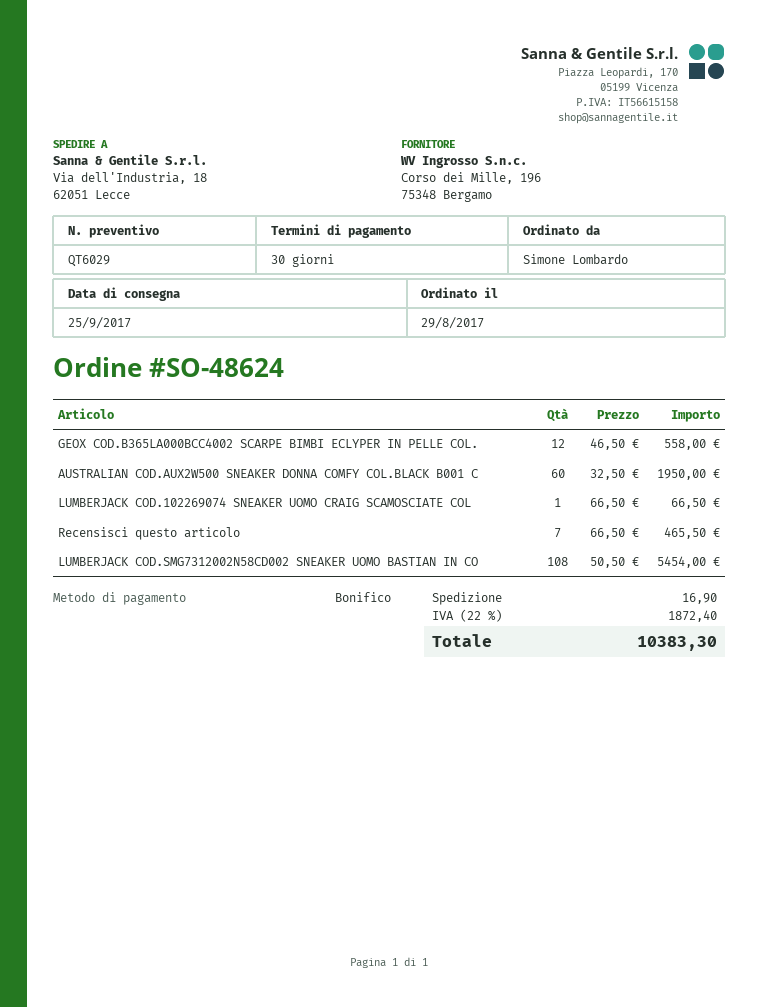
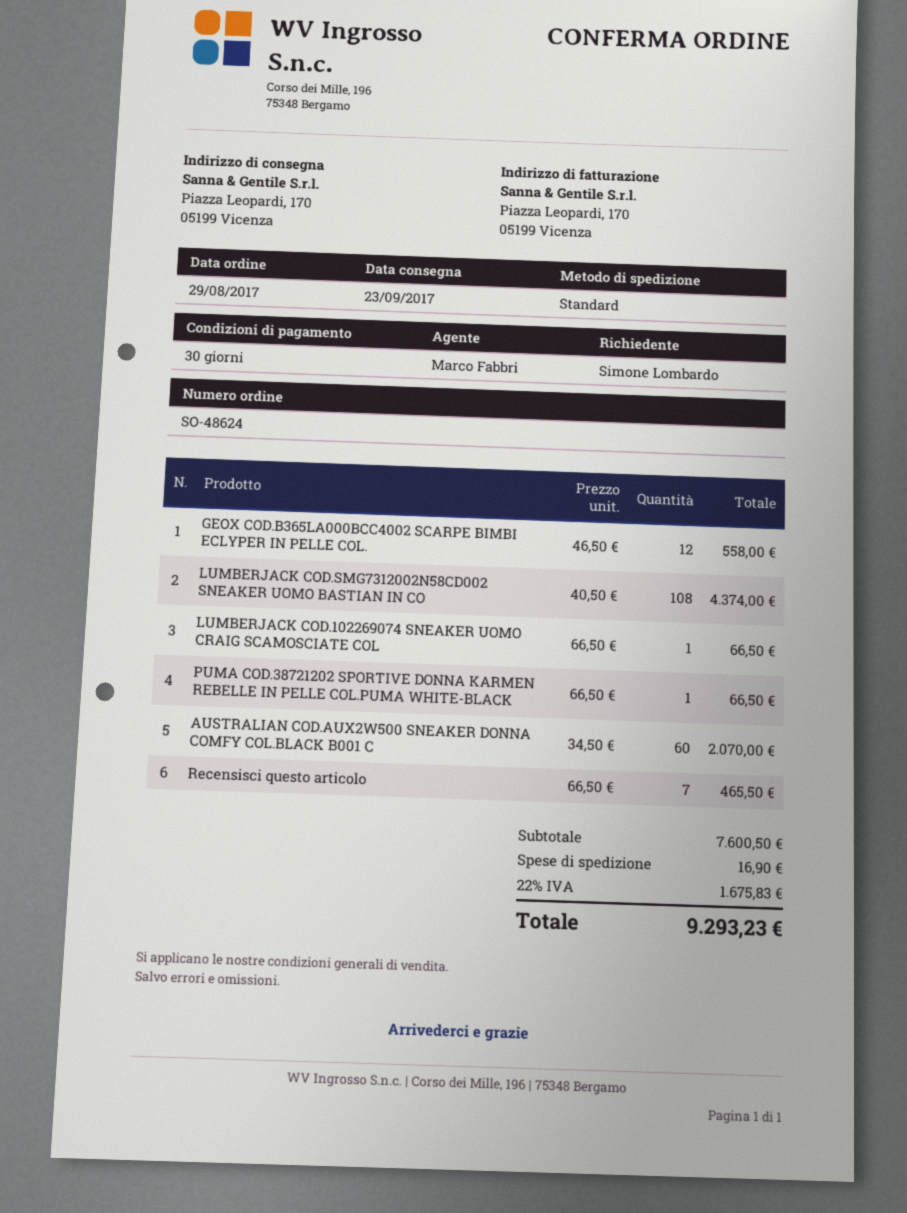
delivery date: 2017-09-25 -> 2017-09-23
ship to: Via dell'Industria, 18, 62051 Lecce -> Piazza Leopardi, 170, 05199 Vicenza
AUSTRALIAN COD.AUX2W500 SNEAKER DONNA COMFY COL.BLACK B001 C: 60 x 32.50 = 1950.00 -> 60 x 34.50 = 2070.00
LUMBERJACK COD.SMG7312002N58CD002 SNEAKER UOMO BASTIAN IN CO: 108 x 50.50 = 5454.00 -> 108 x 40.50 = 4374.00
PUMA COD.38721202 SPORTIVE DONNA KARMEN REBELLE IN PELLE COL.PUMA WHITE-BLACK: none -> 1 x 66.50 = 66.50
tax: 22% = 1872.40 -> 22% = 1675.83
total: 10383.30 -> 9293.23

